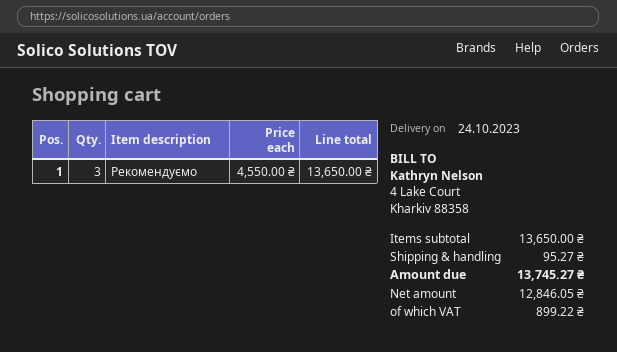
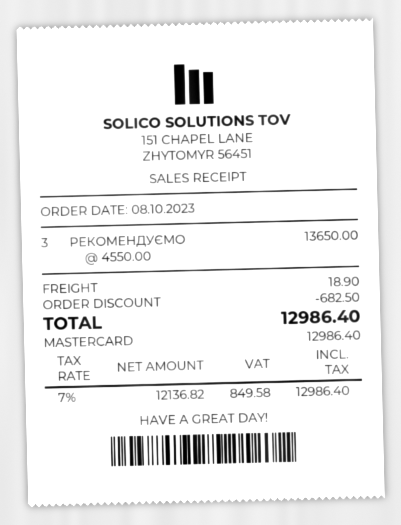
discount: none -> 682.50
shipping: 95.27 -> 18.90
net: 12846.05 -> 12136.82
tax: 899.22 -> 849.58
total: 13745.27 -> 12986.40

